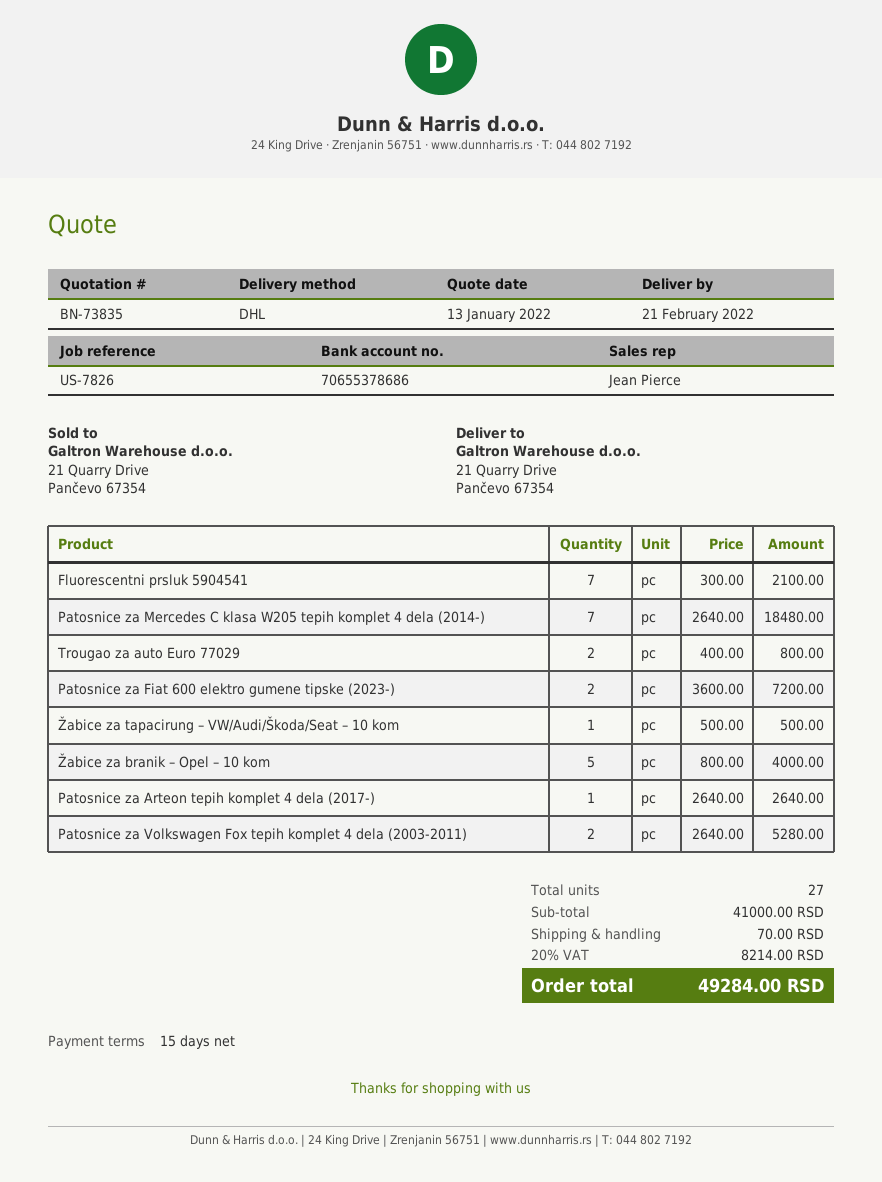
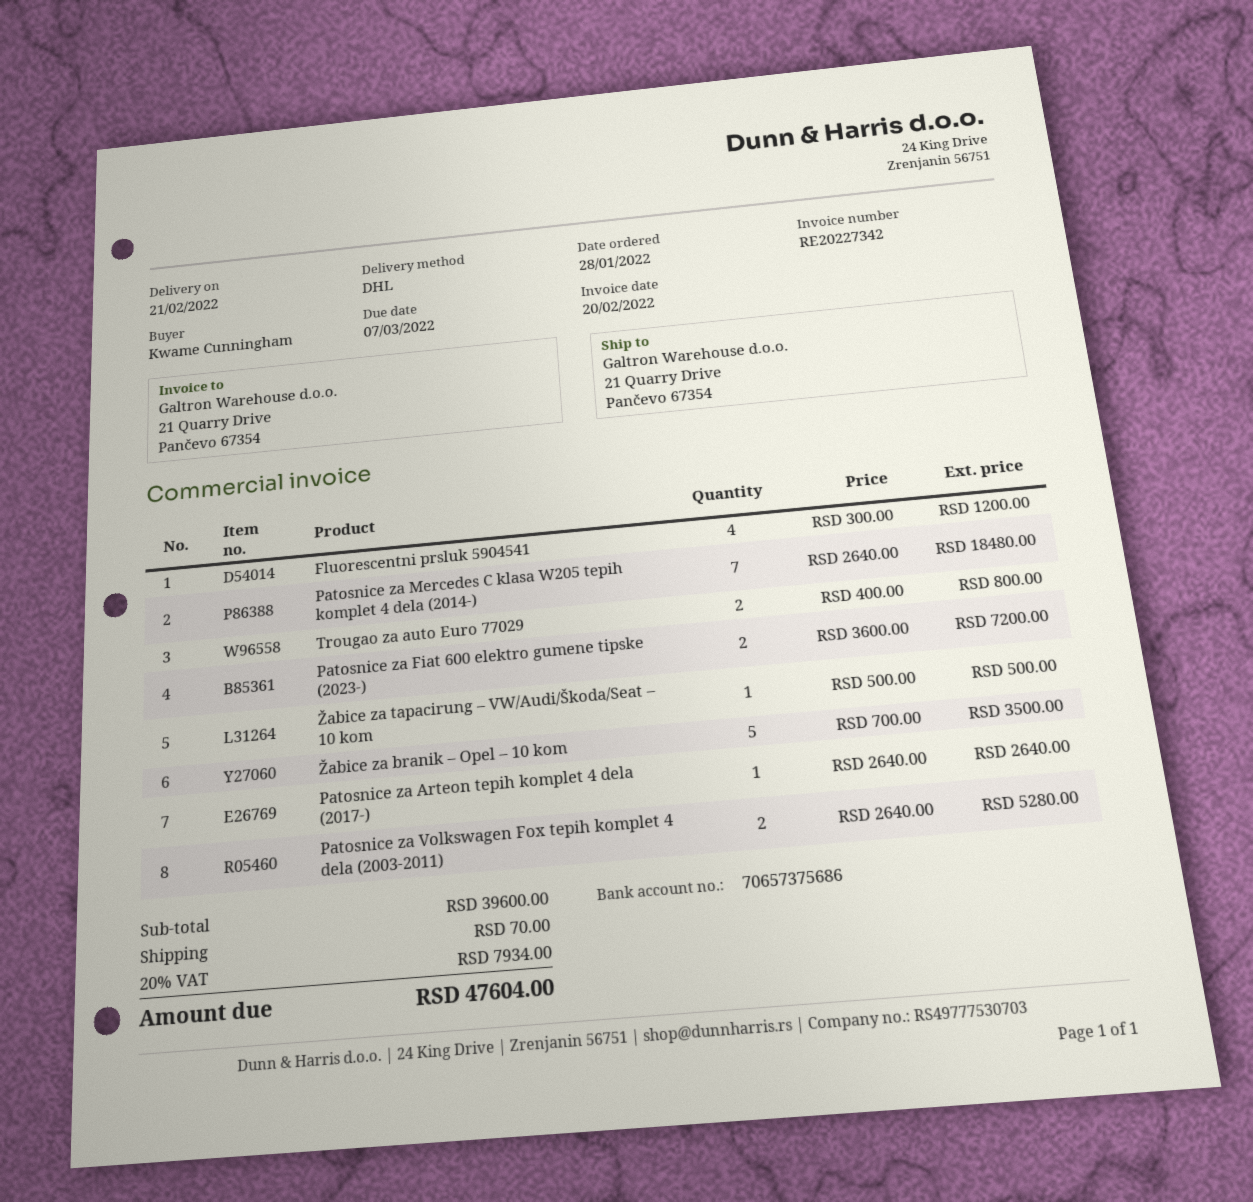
bank account: 70655378686 -> 70657375686
Fluorescentni prsluk 5904541: 7 x 300.00 = 2100.00 -> 4 x 300.00 = 1200.00
Žabice za branik – Opel – 10 kom: 5 x 800.00 = 4000.00 -> 5 x 700.00 = 3500.00
subtotal: 41000.00 -> 39600.00
tax: 20% = 8214.00 -> 20% = 7934.00
total: 49284.00 -> 47604.00

